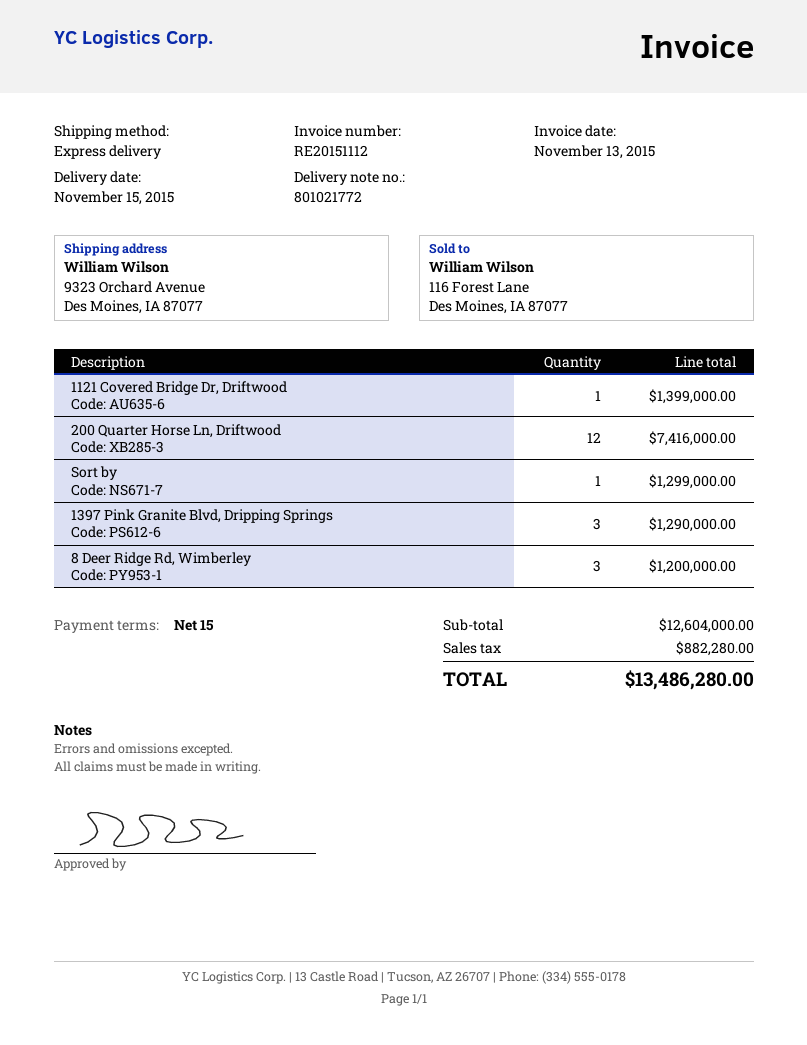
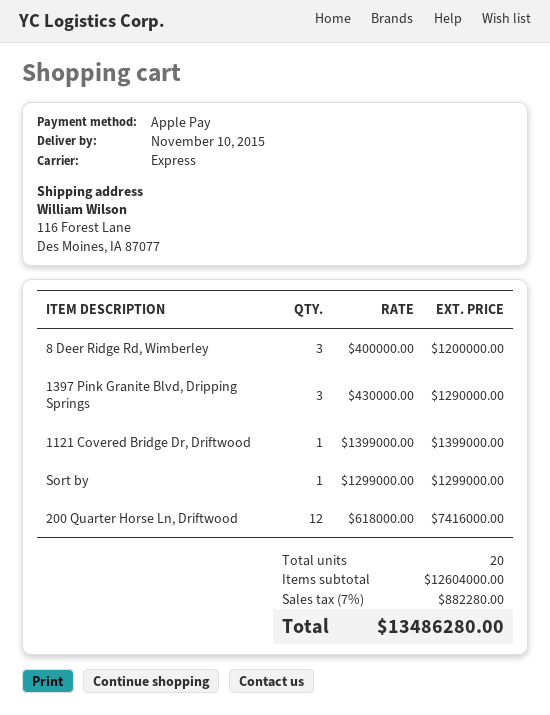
delivery date: 2015-11-15 -> 2015-11-10
ship to: 9323 Orchard Avenue, Des Moines, IA 87077 -> 116 Forest Lane, Des Moines, IA 87077

